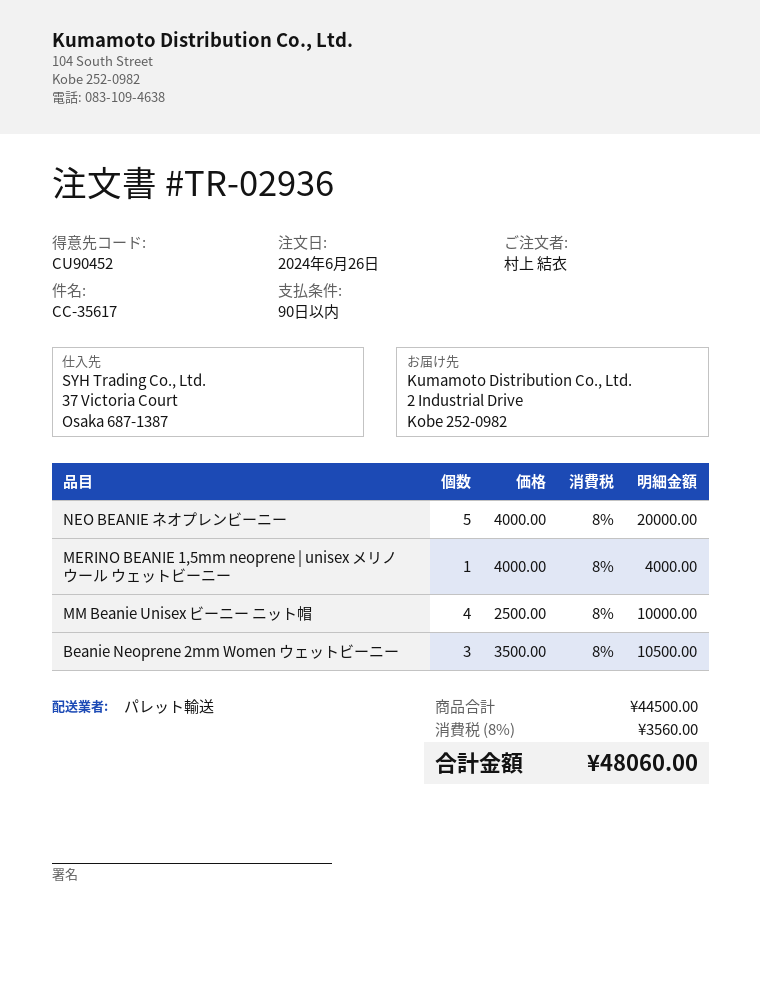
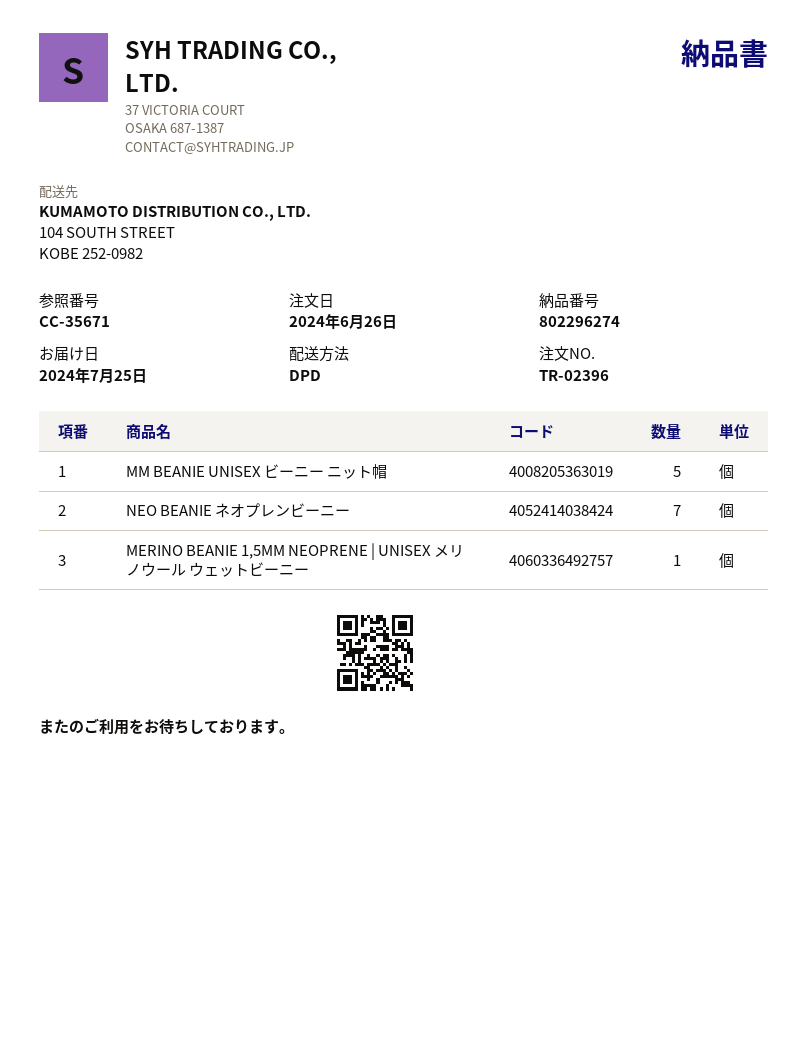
order number: TR-02936 -> TR-02396
reference: CC-35617 -> CC-35671
shipping method: pallet freight -> DPD
ship to: 2 Industrial Drive, Kobe 252-0982 -> 104 SOUTH STREET, KOBE 252-0982
NEO BEANIE ネオプレンビーニー: 5 -> 7
MM Beanie Unisex ビーニー ニット帽: 4 -> 5
Beanie Neoprene 2mm Women ウェットビーニー: 3 -> none

